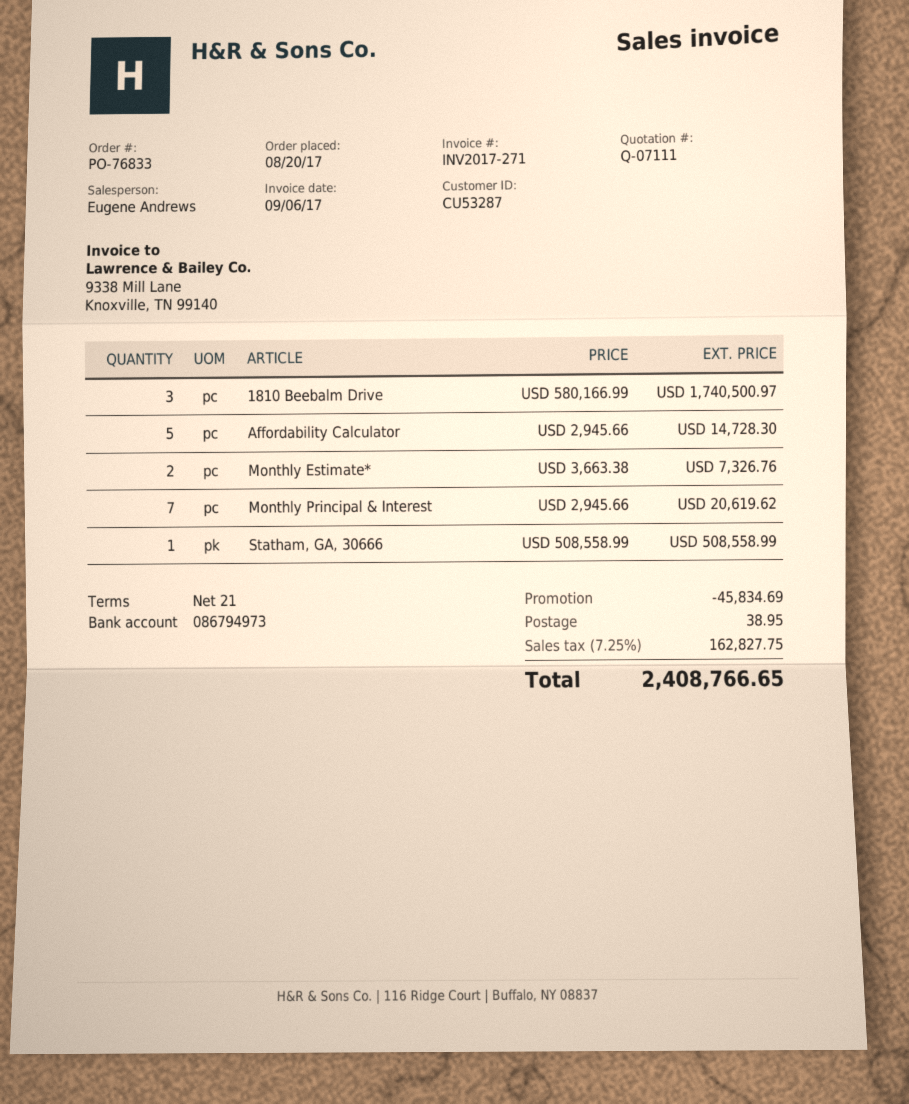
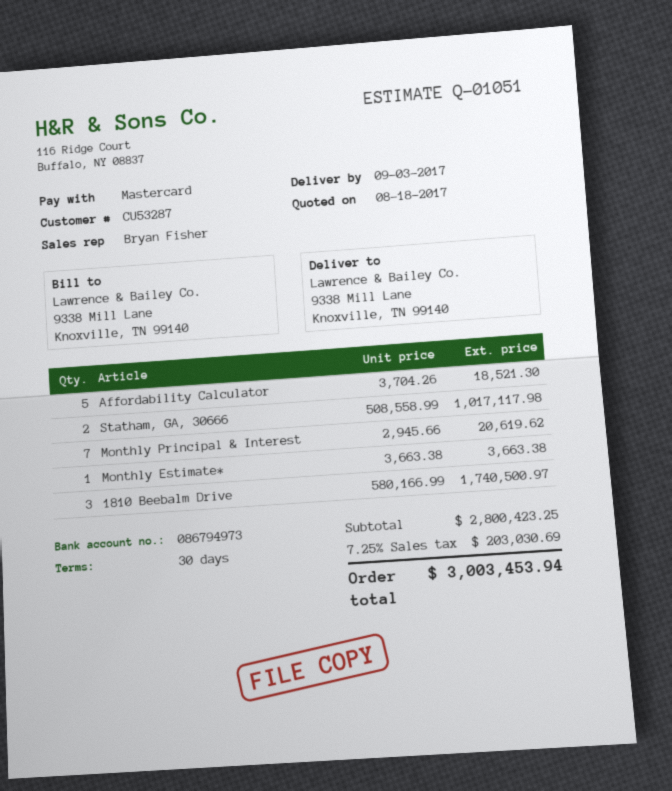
quote number: Q-07111 -> Q-01051
payment terms: 21 days -> 30 days
sales rep: Eugene Andrews -> Bryan Fisher
Affordability Calculator: 5 x 2945.66 = 14728.30 -> 5 x 3704.26 = 18521.30
Monthly Estimate*: 2 x 3663.38 = 7326.76 -> 1 x 3663.38 = 3663.38
Statham, GA, 30666: 1 x 508558.99 = 508558.99 -> 2 x 508558.99 = 1017117.98
discount: 45834.69 -> none
shipping: 38.95 -> none
tax: 7.25% = 162827.75 -> 7.25% = 203030.69
total: 2408766.65 -> 3003453.94

